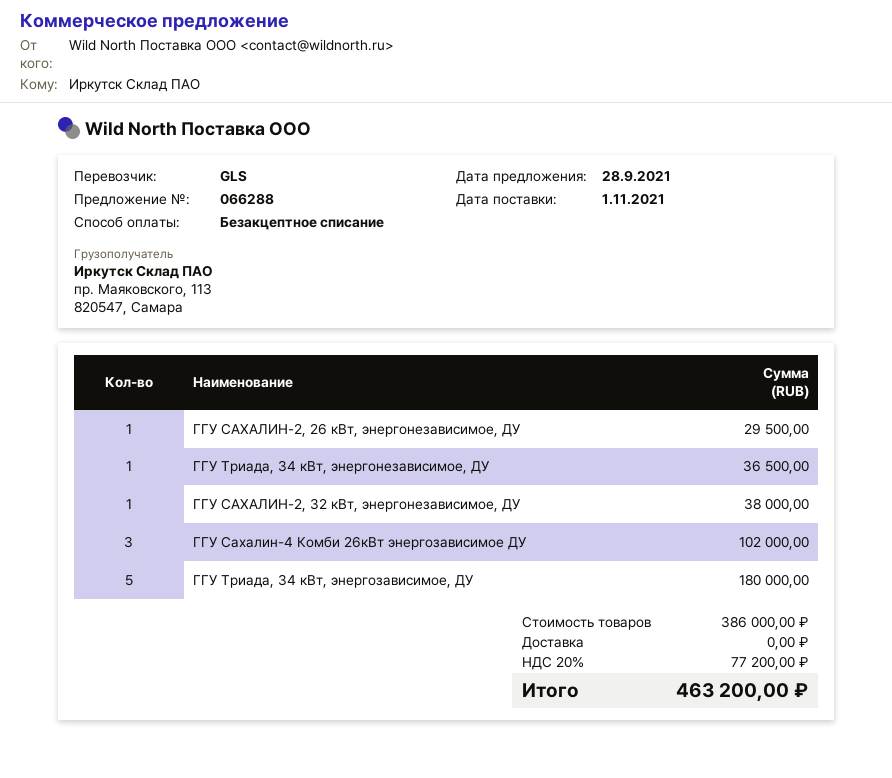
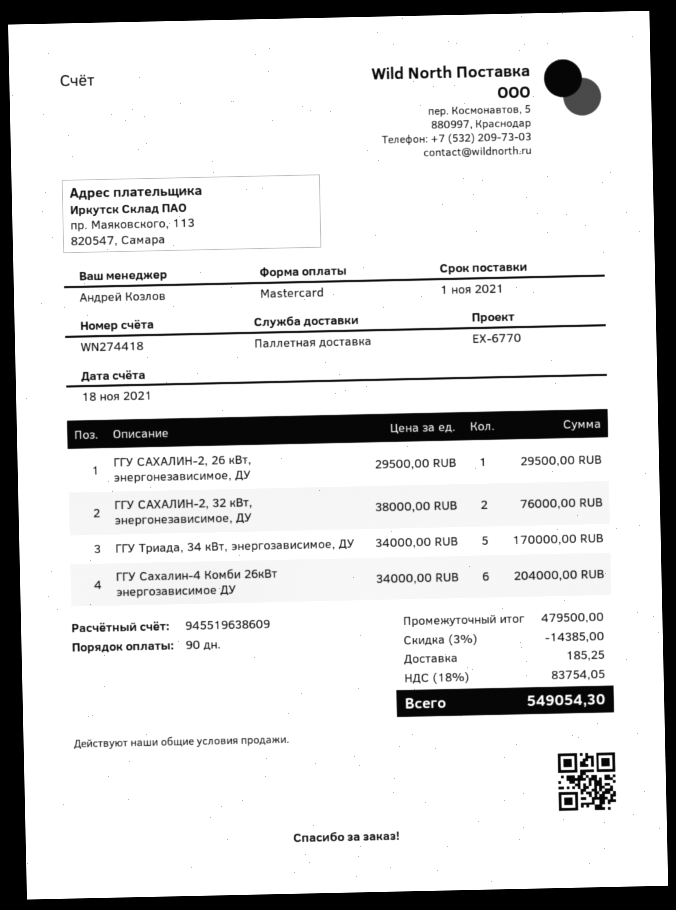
payment method: direct debit -> Mastercard
shipping method: GLS -> pallet freight
ГГУ Триада, 34 кВт, энергонезависимое, ДУ: 1 for 36500.00 -> none
ГГУ САХАЛИН-2, 32 кВт, энергонезависимое, ДУ: 1 for 38000.00 -> 2 for 76000.00
ГГУ Сахалин-4 Комби 26кВт энергозависимое ДУ: 3 for 102000.00 -> 6 for 204000.00
ГГУ Триада, 34 кВт, энергозависимое, ДУ: 5 for 180000.00 -> 5 for 170000.00
subtotal: 386000.00 -> 479500.00
discount: none -> 3% = 14385.00
shipping: 0.00 -> 185.25
tax: 20% = 77200.00 -> 18% = 83754.05
total: 463200.00 -> 549054.30

